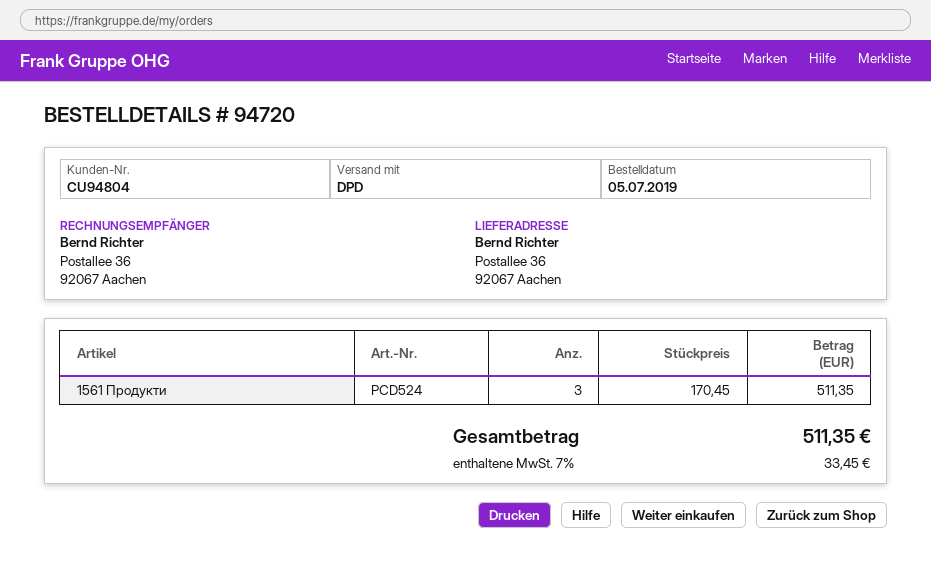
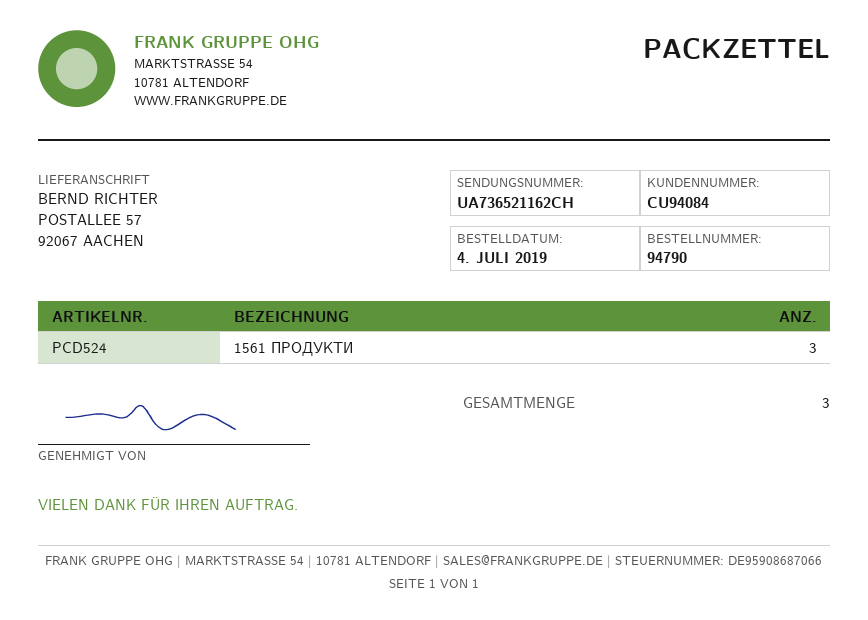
order number: 94720 -> 94790
order date: 2019-07-05 -> 2019-07-04
customer number: CU94804 -> CU94084
ship to: Postallee 36, 92067 Aachen -> POSTALLEE 57, 92067 AACHEN

